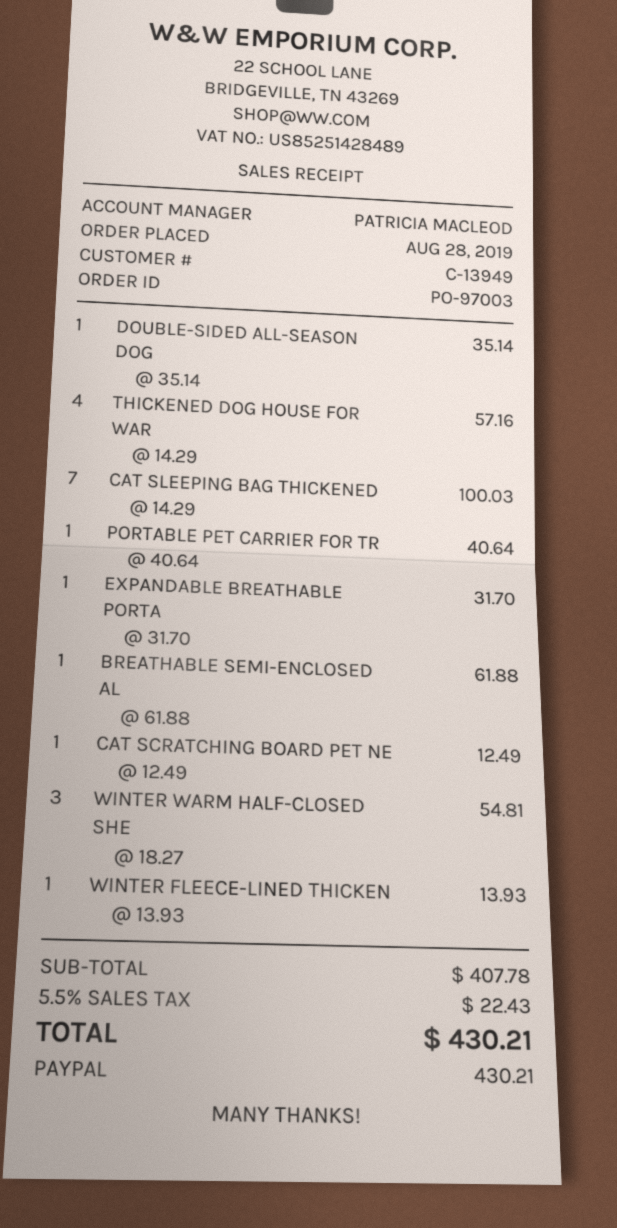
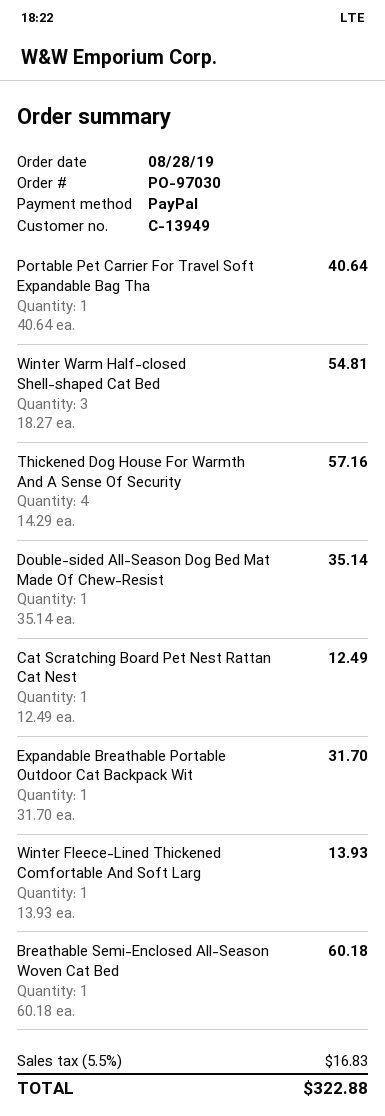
order number: PO-97003 -> PO-97030
CAT SLEEPING BAG THICKENED: 7 x 14.29 = 100.03 -> none
BREATHABLE SEMI-ENCLOSED AL: 1 x 61.88 = 61.88 -> 1 x 60.18 = 60.18
tax: 5.5% = 22.43 -> 5.5% = 16.83
total: 430.21 -> 322.88

